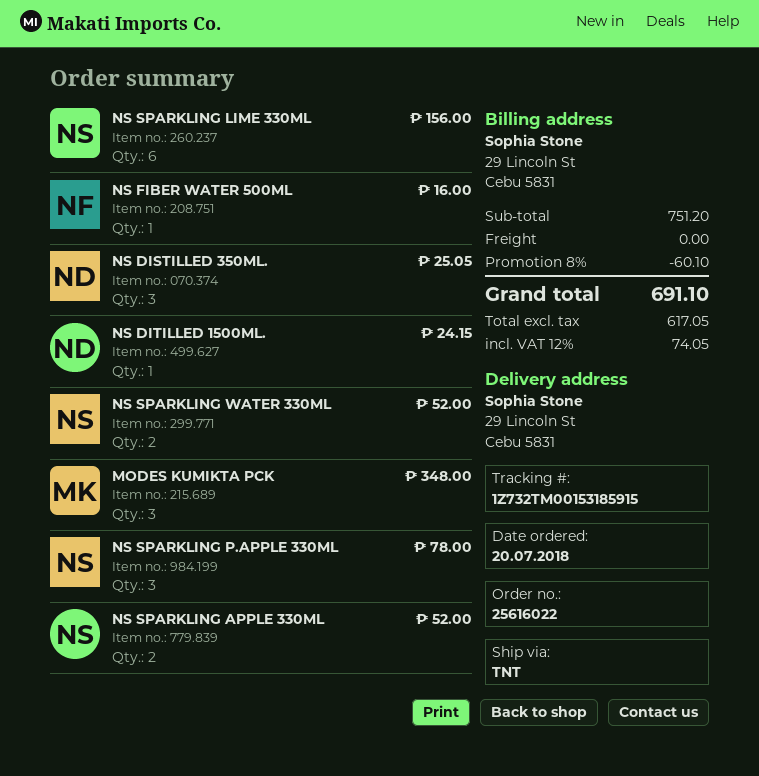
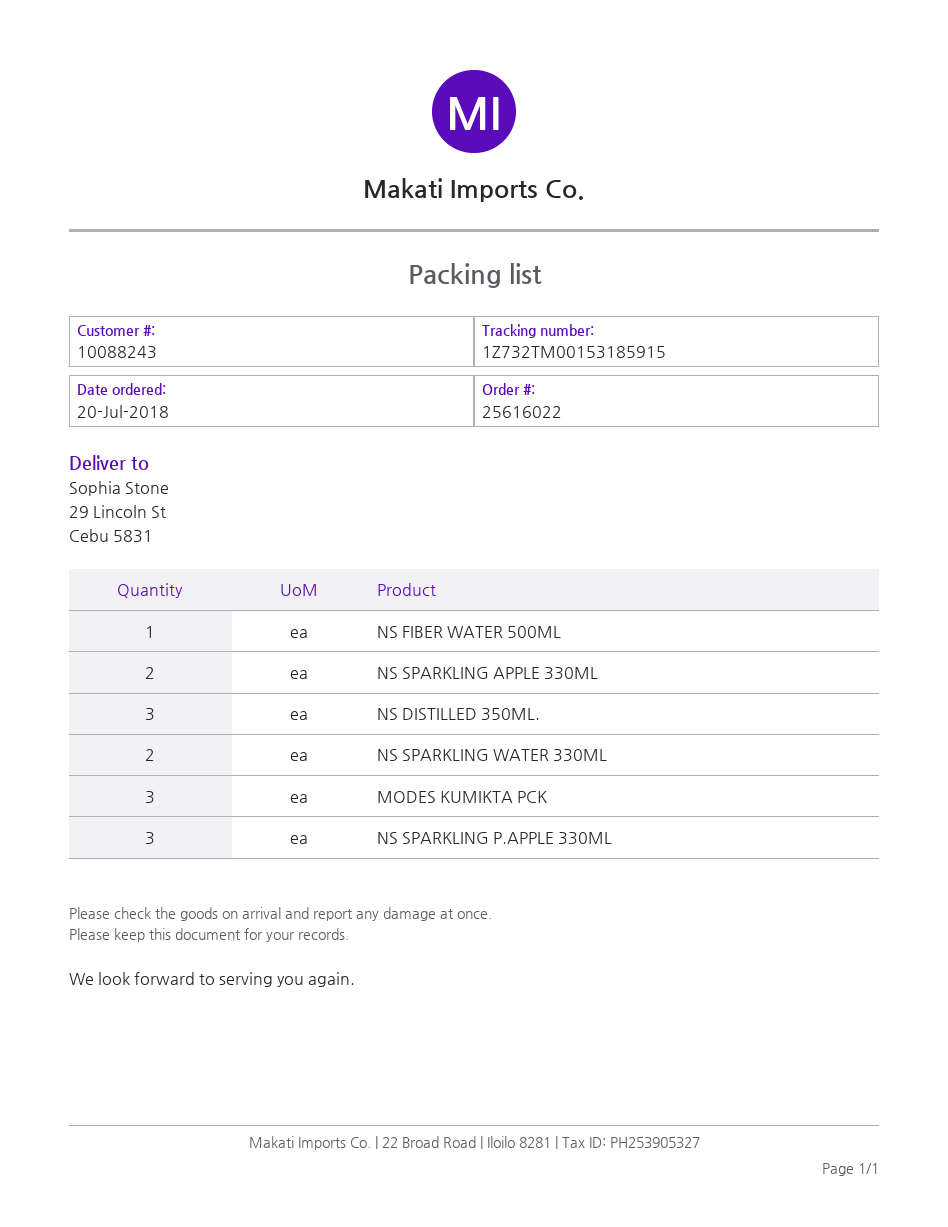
NS SPARKLING LIME 330ML: 6 -> none
NS DITILLED 1500ML.: 1 -> none

